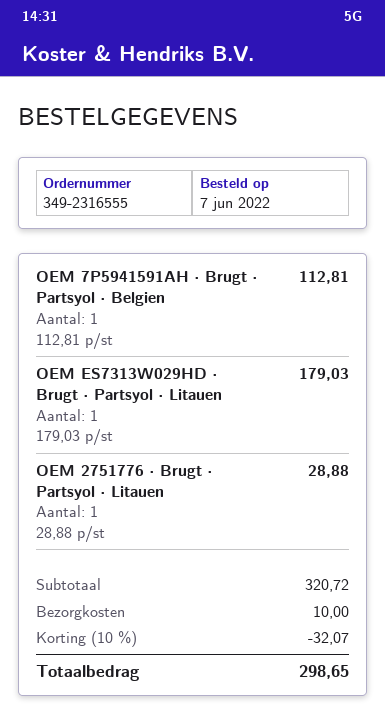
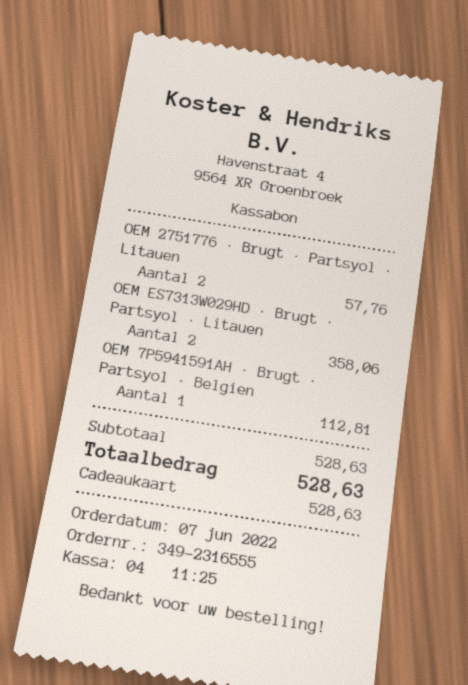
OEM ES7313W029HD · Brugt · Partsyol · Litauen: 1 for 179.03 -> 2 for 358.06
OEM 2751776 · Brugt · Partsyol · Litauen: 1 for 28.88 -> 2 for 57.76
subtotal: 320.72 -> 528.63
discount: 10% = 32.07 -> none
shipping: 10.00 -> none
total: 298.65 -> 528.63

